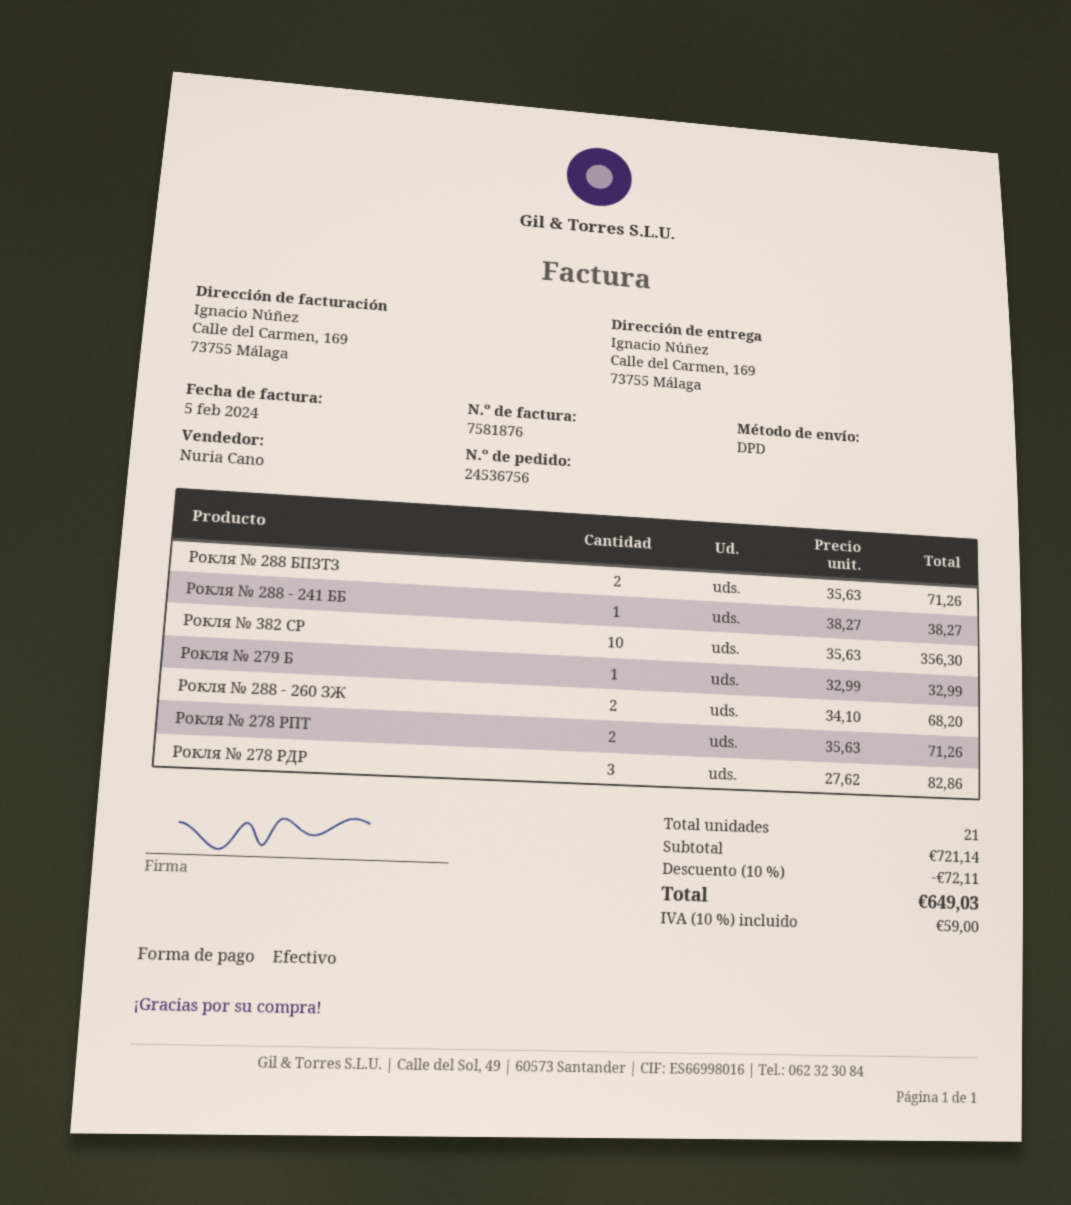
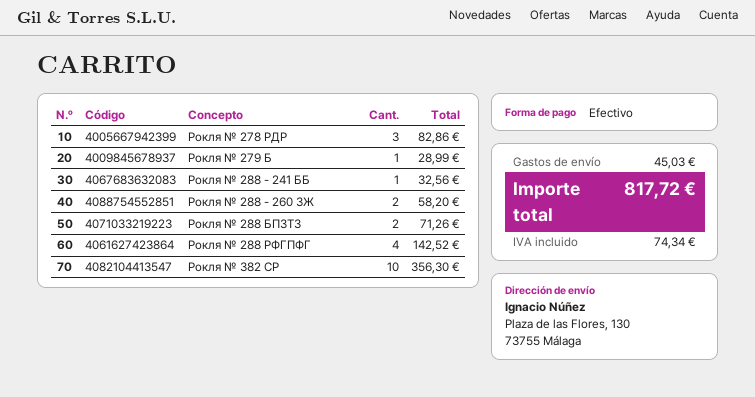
ship to: Calle del Carmen, 169, 73755 Málaga -> Plaza de las Flores, 130, 73755 Málaga
Рокля № 288 - 241 ББ: 1 for 38.27 -> 1 for 32.56
Рокля № 279 Б: 1 for 32.99 -> 1 for 28.99
Рокля № 288 - 260 ЗЖ: 2 for 68.20 -> 2 for 58.20
Рокля № 278 РПТ: 2 for 71.26 -> none
Рокля № 288 РФГПФГ: none -> 4 for 142.52
discount: 10% = 72.11 -> none
shipping: none -> 45.03
tax: 59.00 -> 74.34
total: 649.03 -> 817.72

